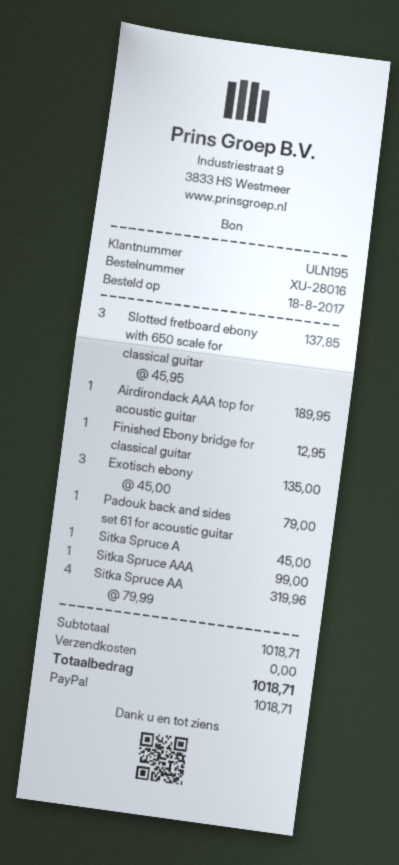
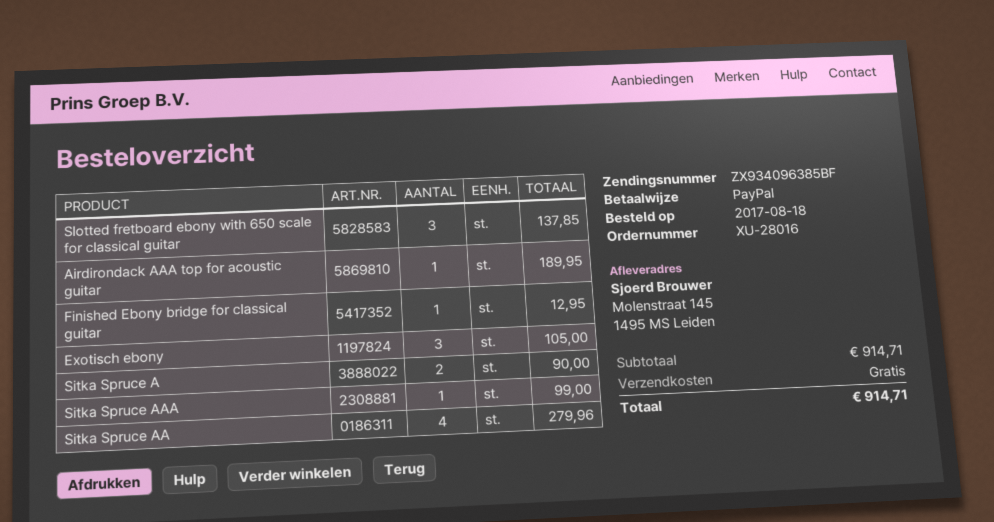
Exotisch ebony: 3 for 135.00 -> 3 for 105.00
Padouk back and sides set 61 for acoustic guitar: 1 for 79.00 -> none
Sitka Spruce A: 1 for 45.00 -> 2 for 90.00
Sitka Spruce AA: 4 for 319.96 -> 4 for 279.96
subtotal: 1018.71 -> 914.71
total: 1018.71 -> 914.71

